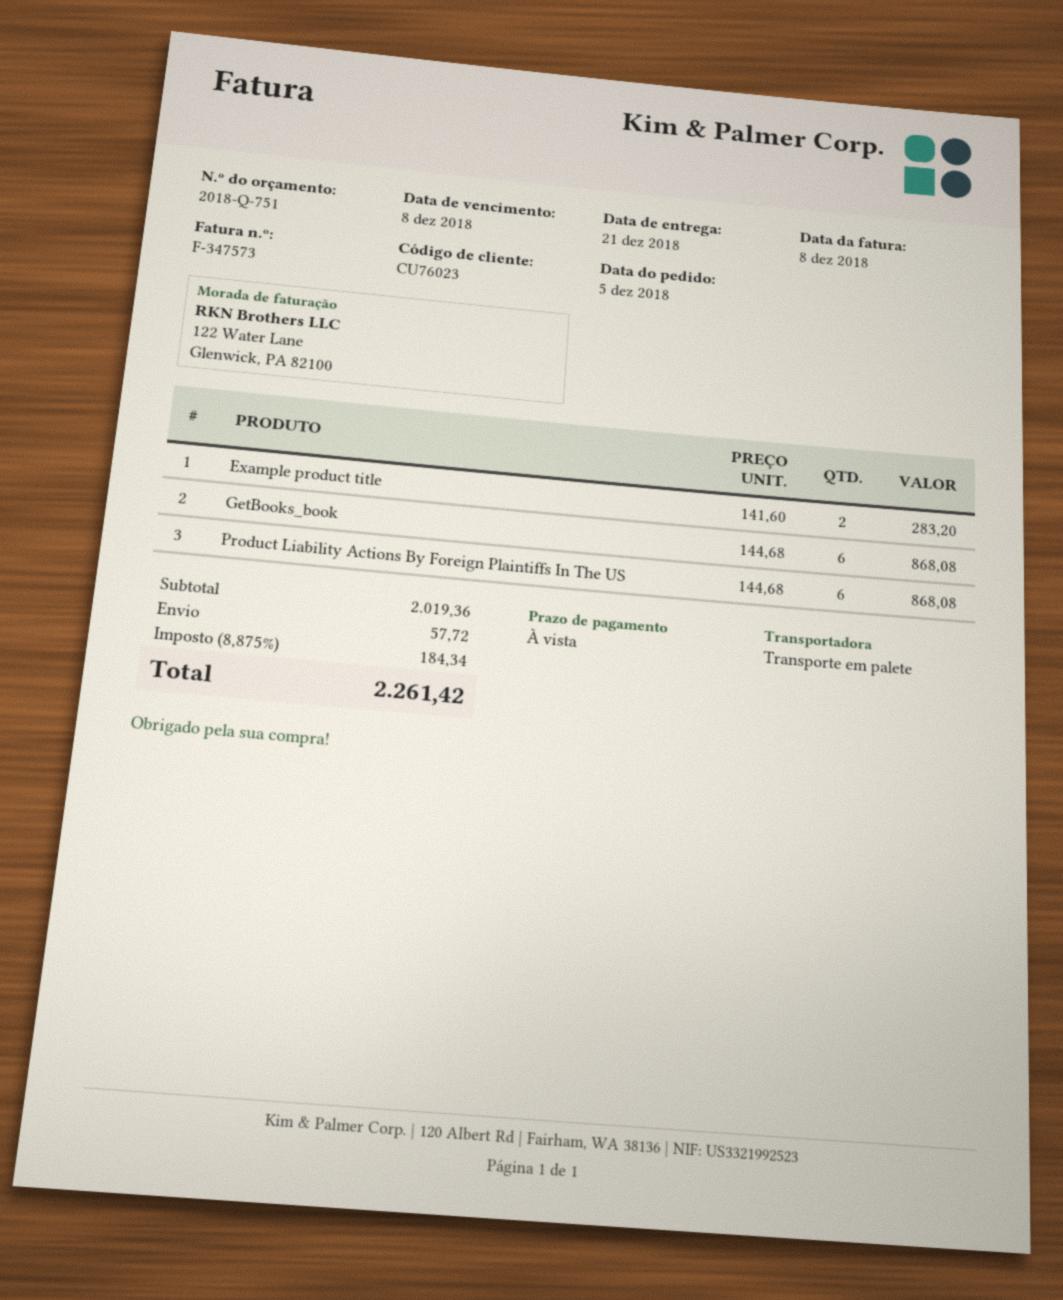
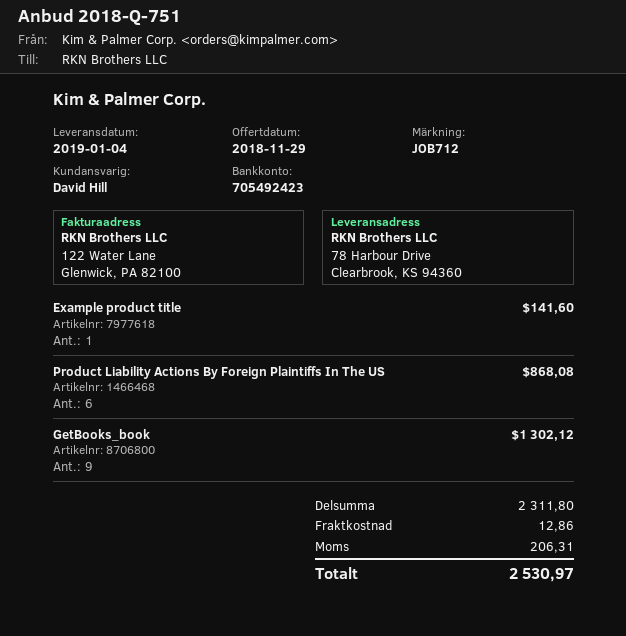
delivery date: 2018-12-21 -> 2019-01-04
Example product title: 2 for 283.20 -> 1 for 141.60
GetBooks_book: 6 for 868.08 -> 9 for 1302.12
subtotal: 2019.36 -> 2311.80
shipping: 57.72 -> 12.86
tax: 184.34 -> 206.31
total: 2261.42 -> 2530.97

